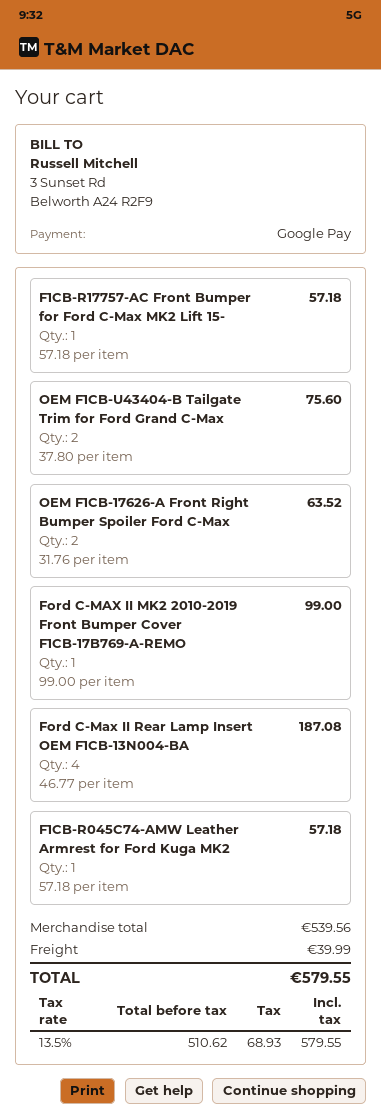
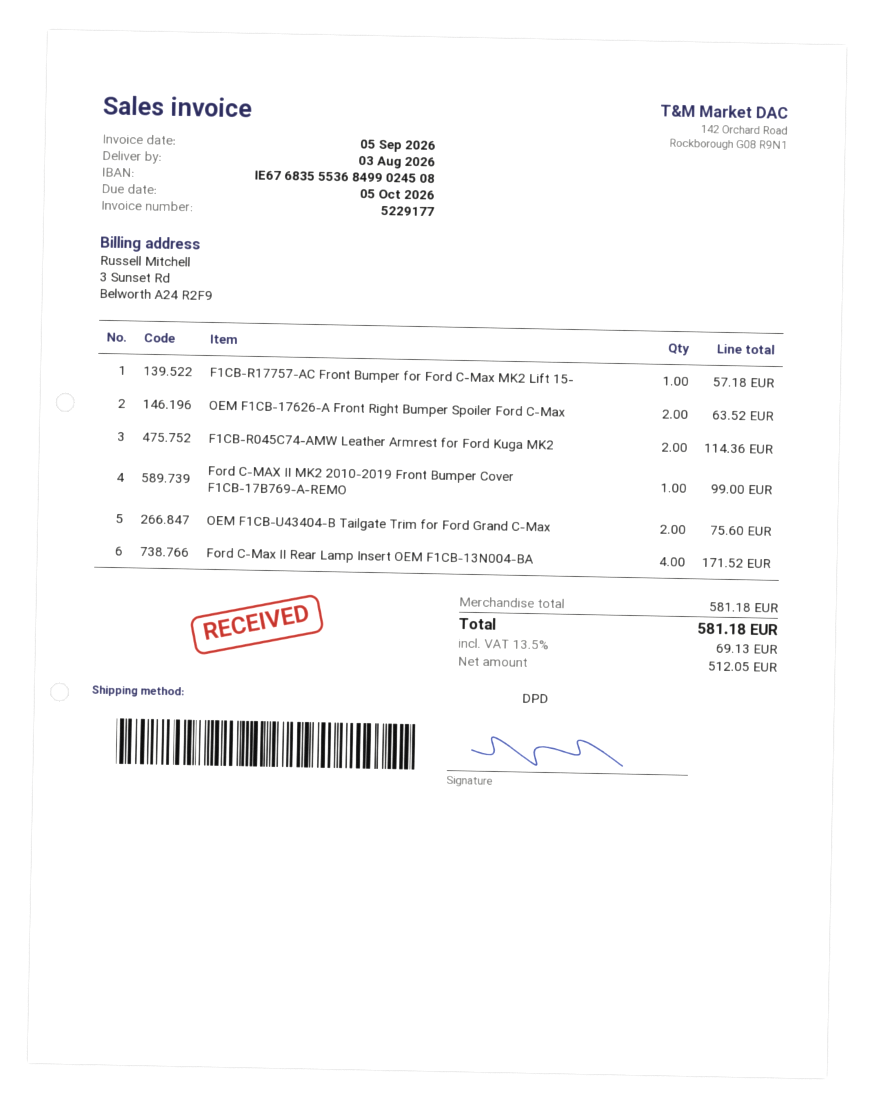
Ford C-Max II Rear Lamp Insert OEM F1CB-13N004-BA: 4 for 187.08 -> 4 for 171.52
F1CB-R045C74-AMW Leather Armrest for Ford Kuga MK2: 1 for 57.18 -> 2 for 114.36
subtotal: 539.56 -> 581.18
shipping: 39.99 -> none
net: 510.62 -> 512.05
tax: 13.5% = 68.93 -> 13.5% = 69.13
total: 579.55 -> 581.18

